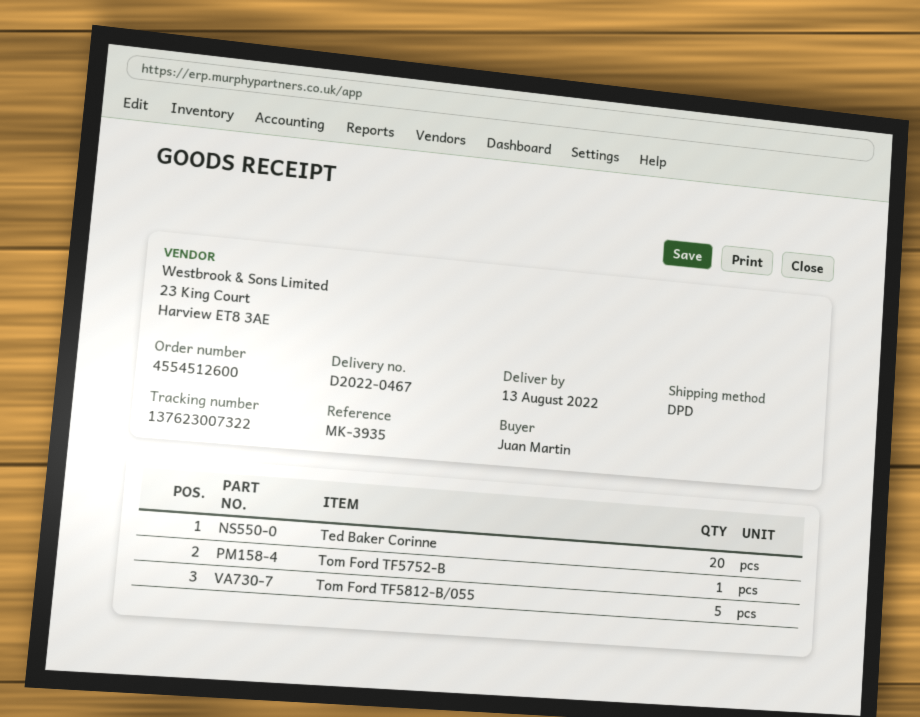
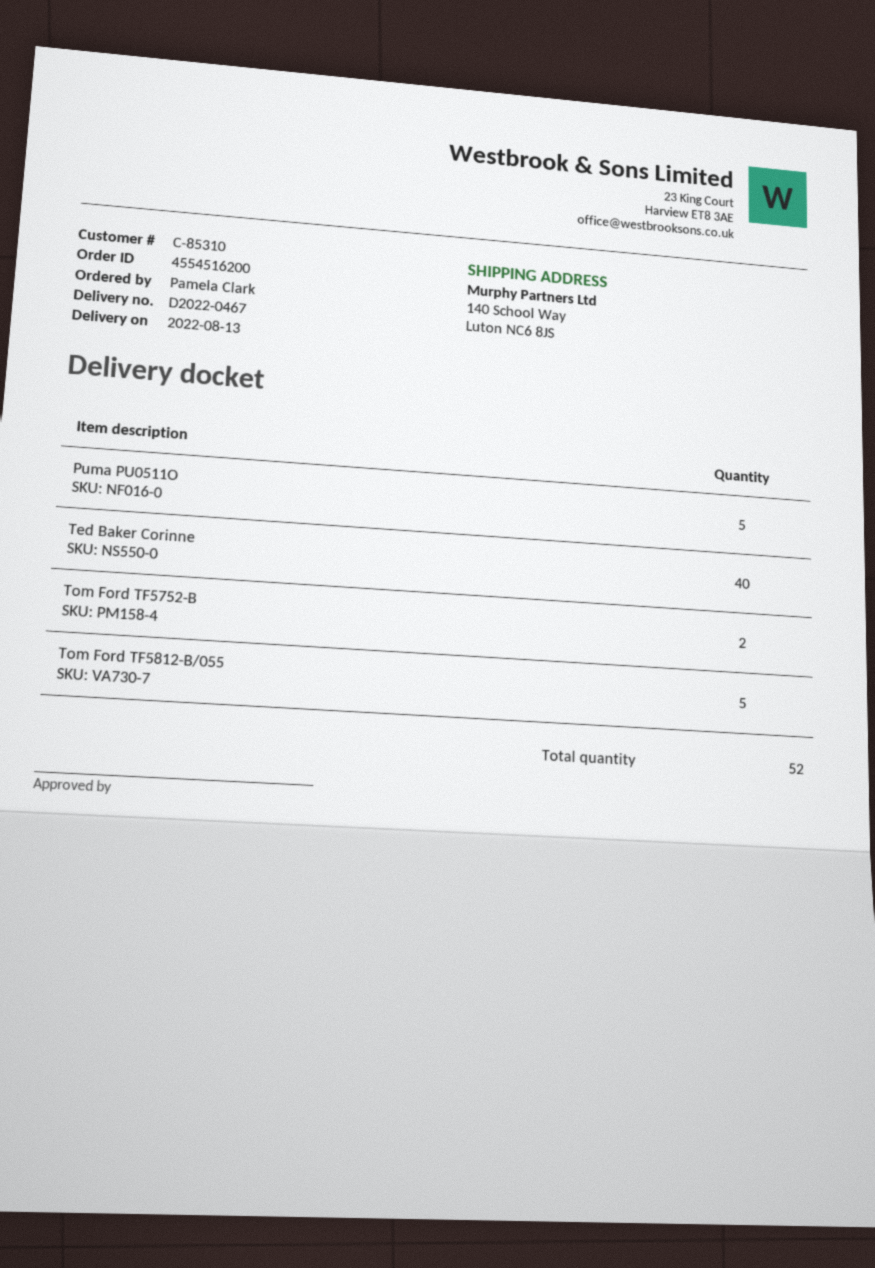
order number: 4554512600 -> 4554516200
ordered by: Juan Martin -> Pamela Clark
Ted Baker Corinne: 20 -> 40
Tom Ford TF5752-B: 1 -> 2
Puma PU0511O: none -> 5

